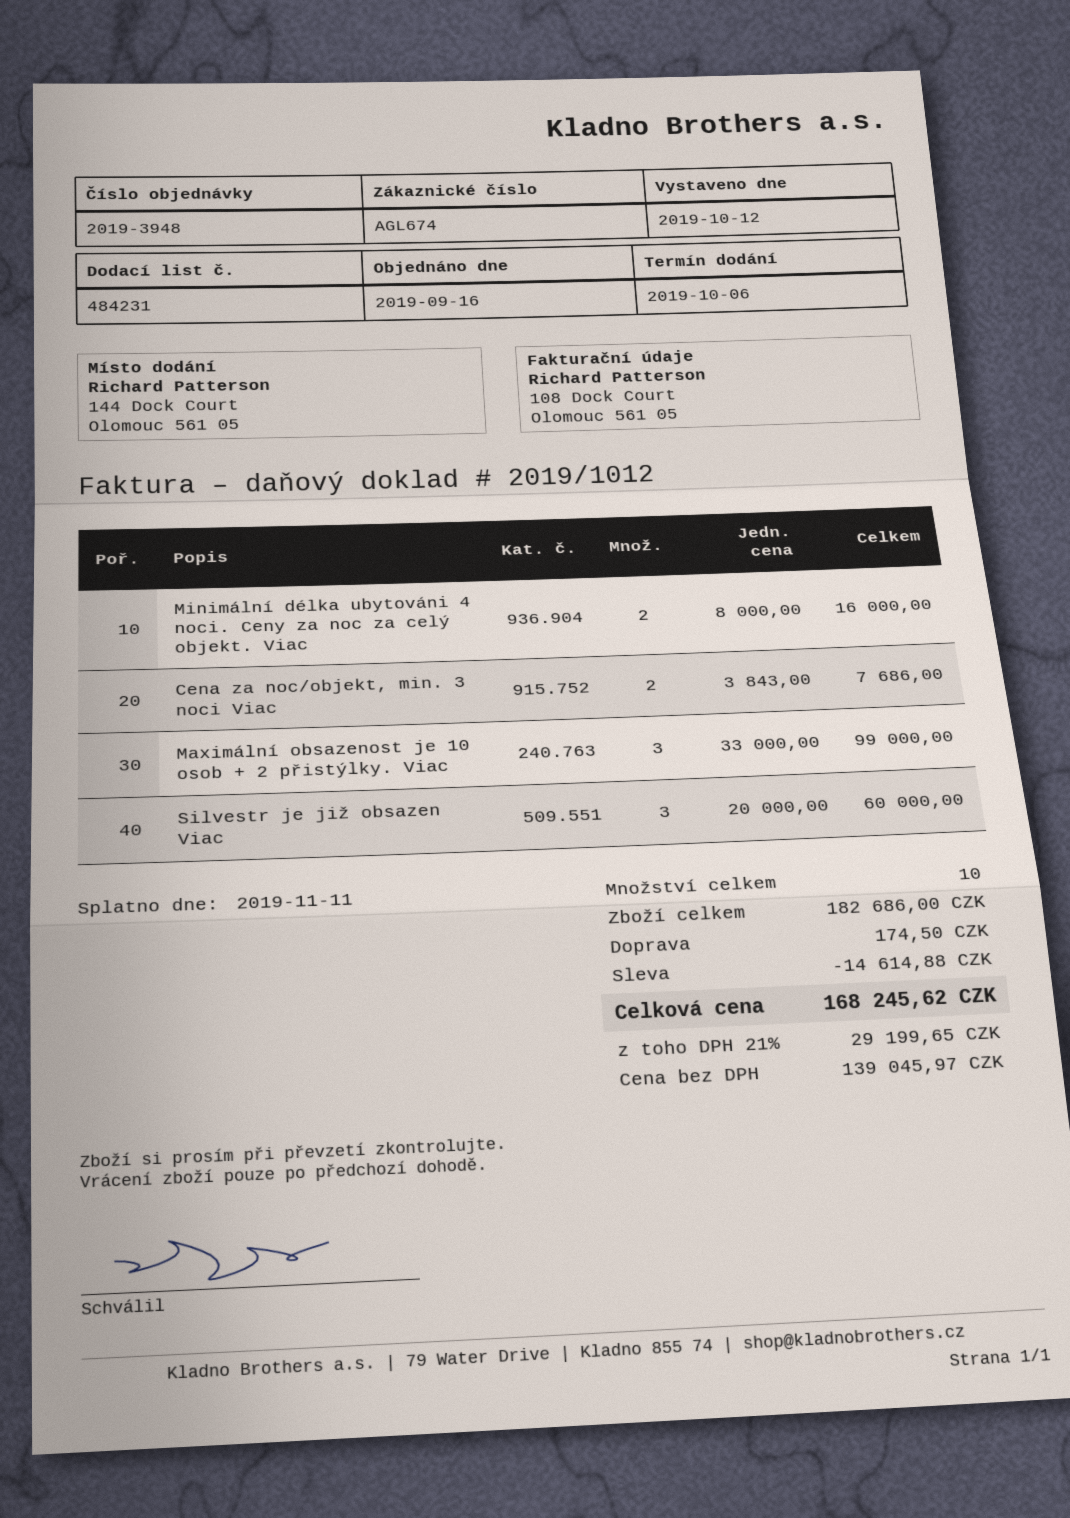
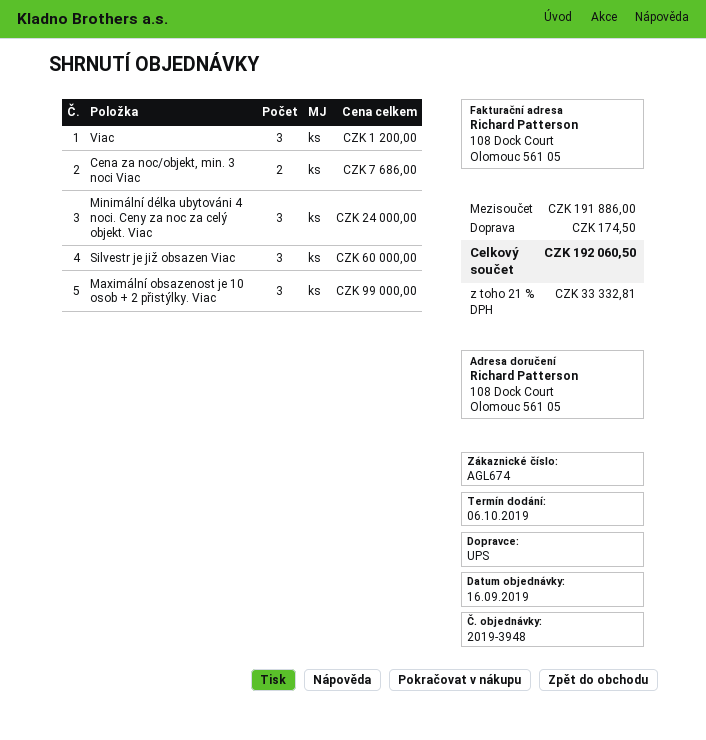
ship to: 144 Dock Court, Olomouc 561 05 -> 108 Dock Court, Olomouc 561 05
Minimální délka ubytováni 4 noci. Ceny za noc za celý objekt. Viac: 2 for 16000.00 -> 3 for 24000.00
Viac: none -> 3 for 1200.00
subtotal: 182686.00 -> 191886.00
discount: 14614.88 -> none
tax: 21% = 29199.65 -> 21% = 33332.81
total: 168245.62 -> 192060.50

